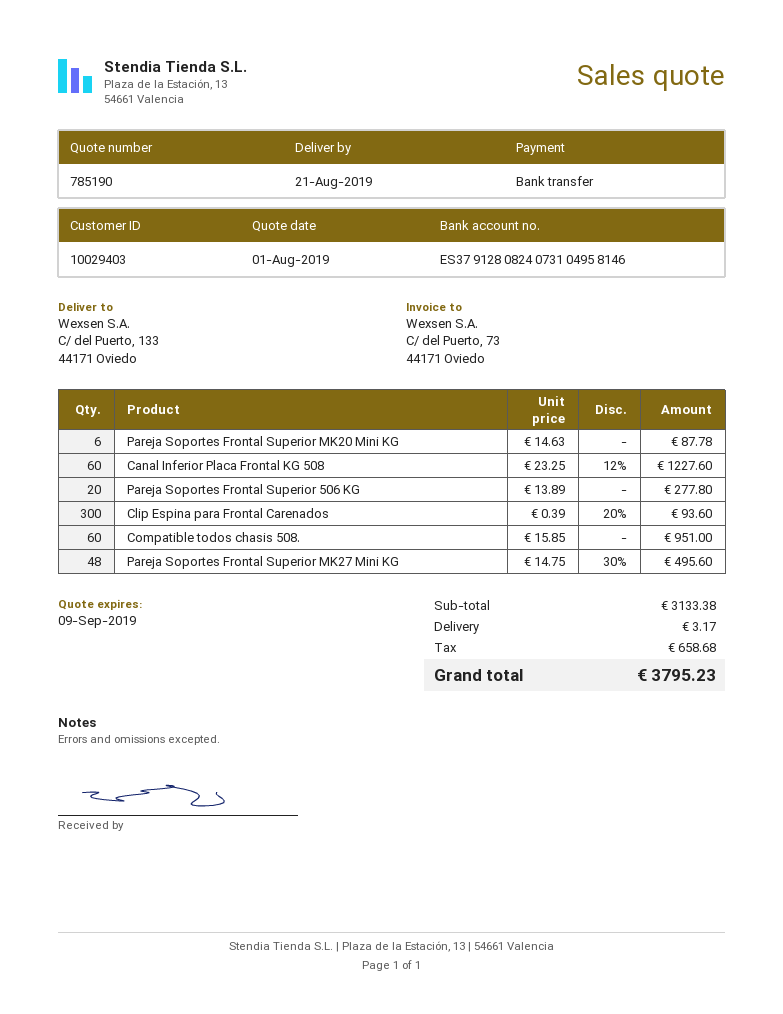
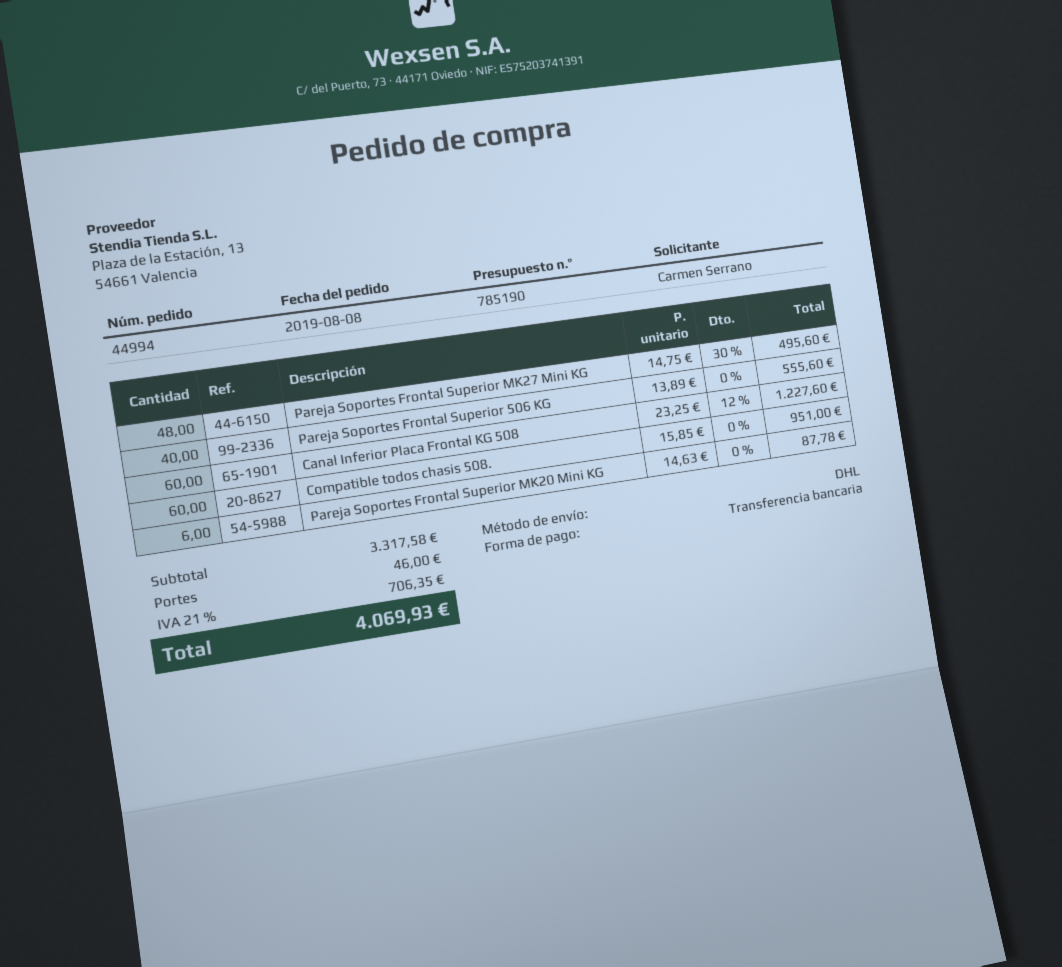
Pareja Soportes Frontal Superior 506 KG: 20 x 13.89 = 277.80 -> 40 x 13.89 = 555.60
Clip Espina para Frontal Carenados: 300 x 0.39 - 20% = 93.60 -> none
subtotal: 3133.38 -> 3317.58
shipping: 3.17 -> 46.00
tax: 658.68 -> 706.35
total: 3795.23 -> 4069.93

